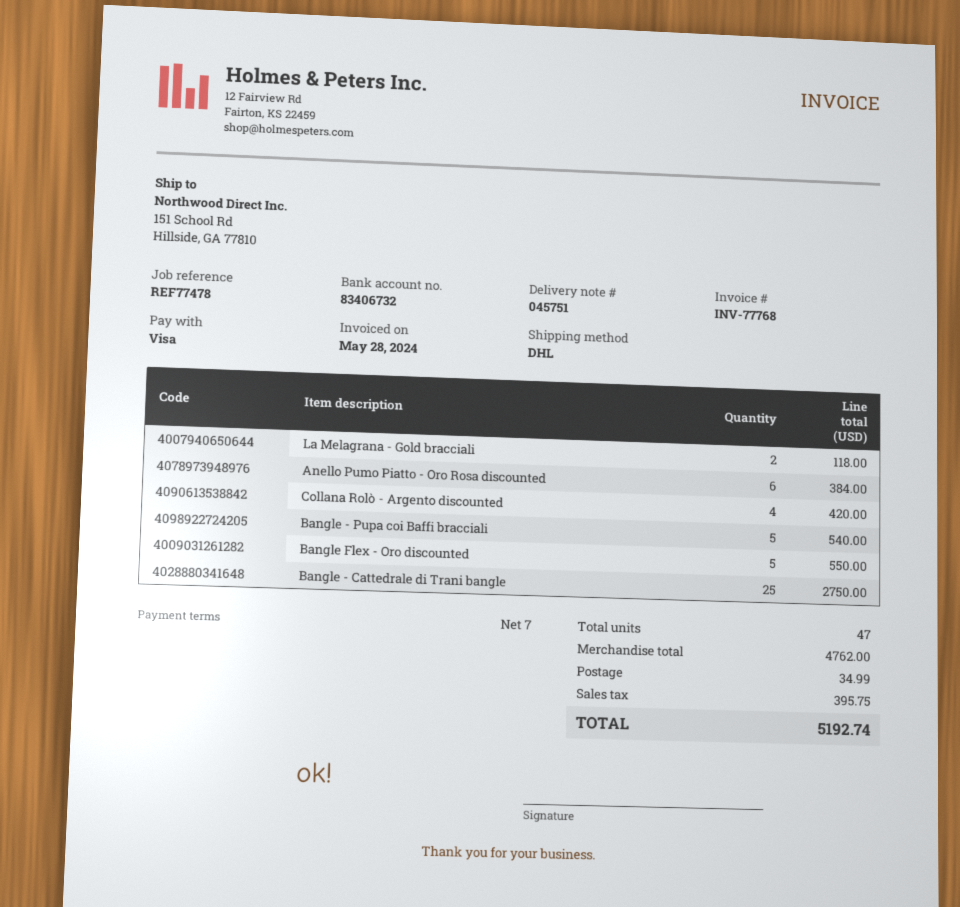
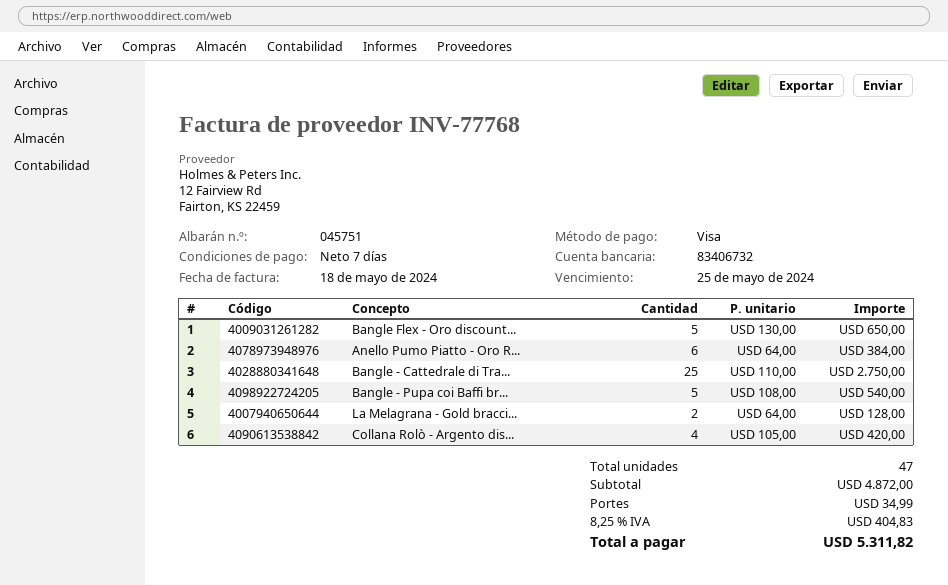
invoice date: 2024-05-28 -> 2024-05-18
La Melagrana - Gold bracciali: 2 for 118.00 -> 2 for 128.00
Bangle Flex - Oro discounted: 5 for 550.00 -> 5 for 650.00
subtotal: 4762.00 -> 4872.00
tax: 395.75 -> 404.83
total: 5192.74 -> 5311.82

